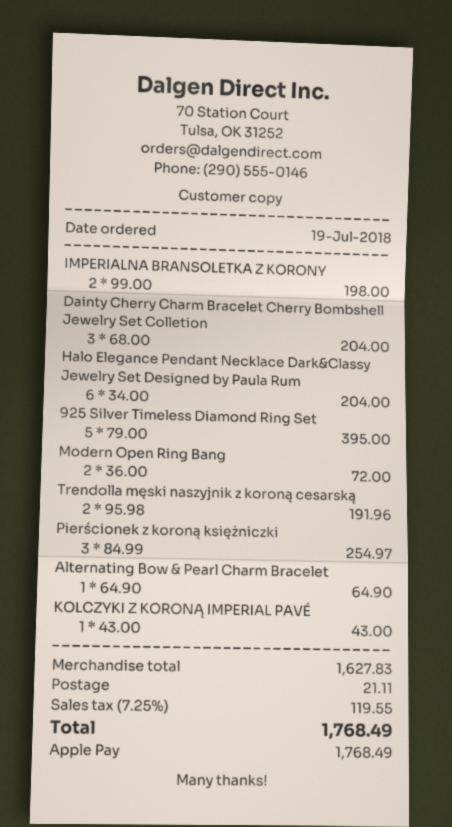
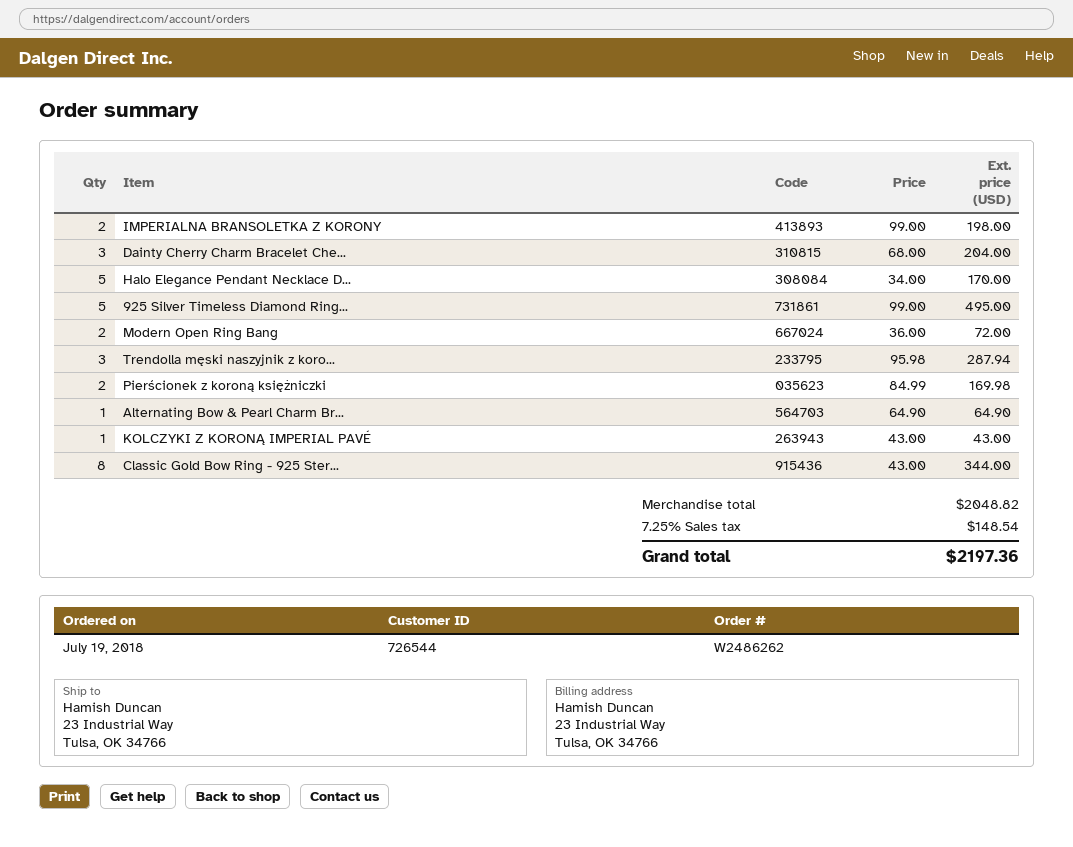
Halo Elegance Pendant Necklace Dark&Classy Jewelry Set Designed by Paula Rum: 6 x 34.00 = 204.00 -> 5 x 34.00 = 170.00
925 Silver Timeless Diamond Ring Set: 5 x 79.00 = 395.00 -> 5 x 99.00 = 495.00
Trendolla męski naszyjnik z koroną cesarską: 2 x 95.98 = 191.96 -> 3 x 95.98 = 287.94
Pierścionek z koroną księżniczki: 3 x 84.99 = 254.97 -> 2 x 84.99 = 169.98
Classic Gold Bow Ring - 925 Ster...: none -> 8 x 43.00 = 344.00
subtotal: 1627.83 -> 2048.82
shipping: 21.11 -> none
tax: 7.25% = 119.55 -> 7.25% = 148.54
total: 1768.49 -> 2197.36

